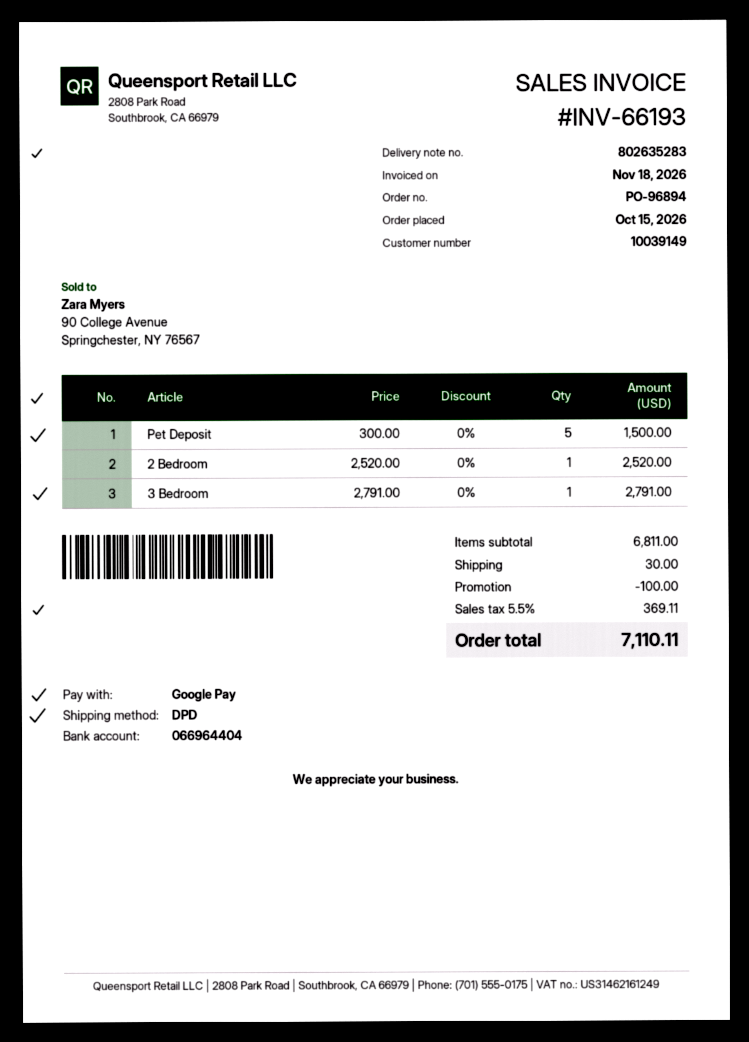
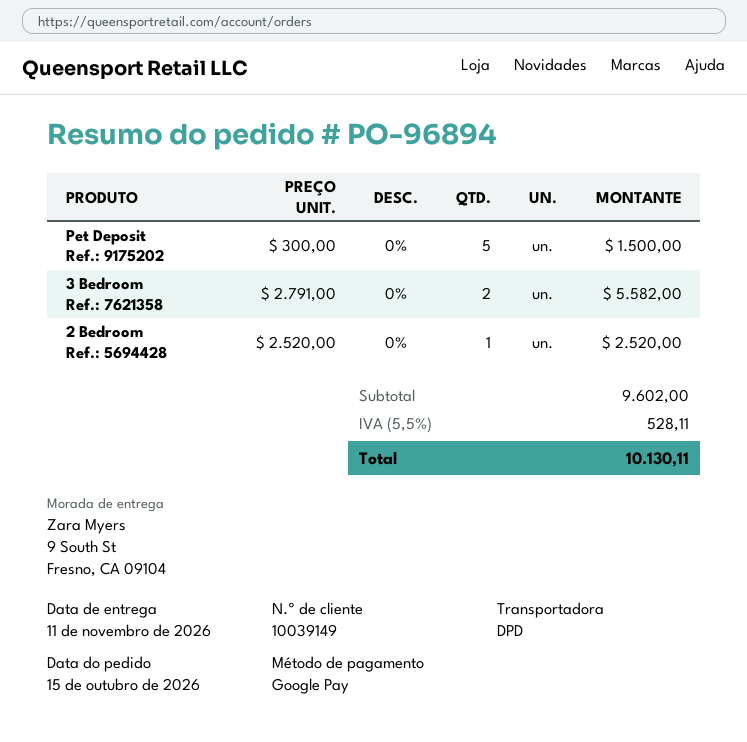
3 Bedroom: 1 x 2791.00 = 2791.00 -> 2 x 2791.00 = 5582.00
subtotal: 6811.00 -> 9602.00
discount: 100.00 -> none
shipping: 30.00 -> none
tax: 5.5% = 369.11 -> 5.5% = 528.11
total: 7110.11 -> 10130.11

